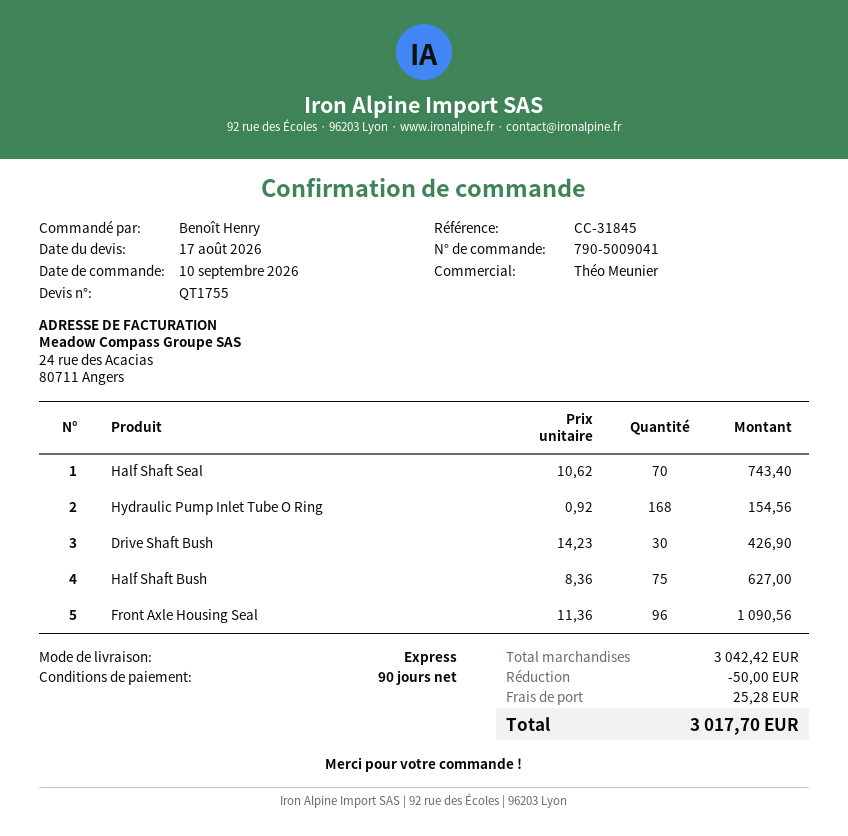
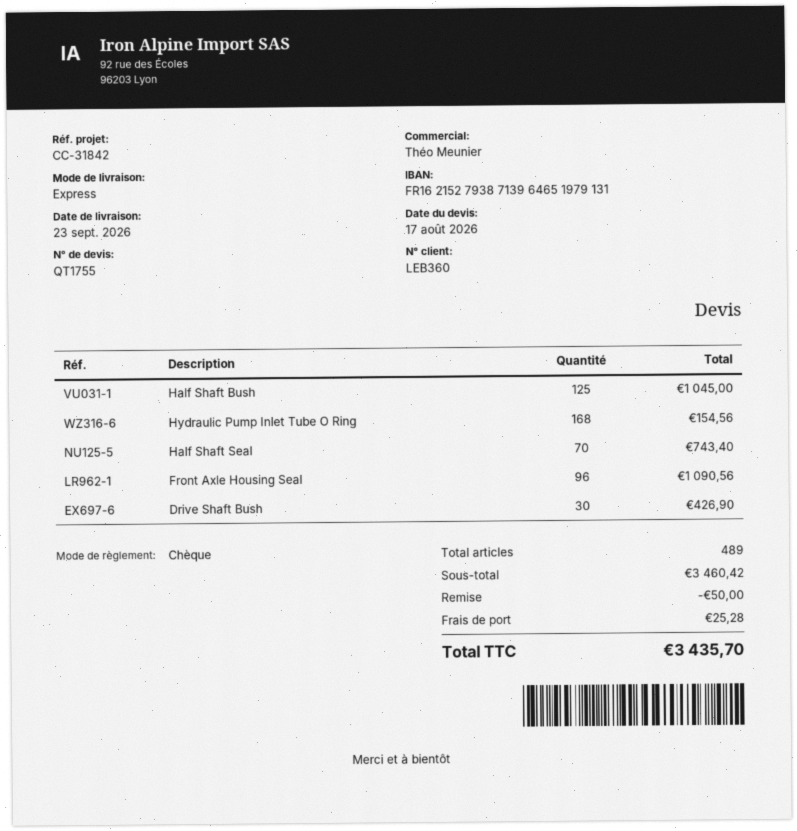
reference: CC-31845 -> CC-31842
Half Shaft Bush: 75 for 627.00 -> 125 for 1045.00
subtotal: 3042.42 -> 3460.42
total: 3017.70 -> 3435.70

